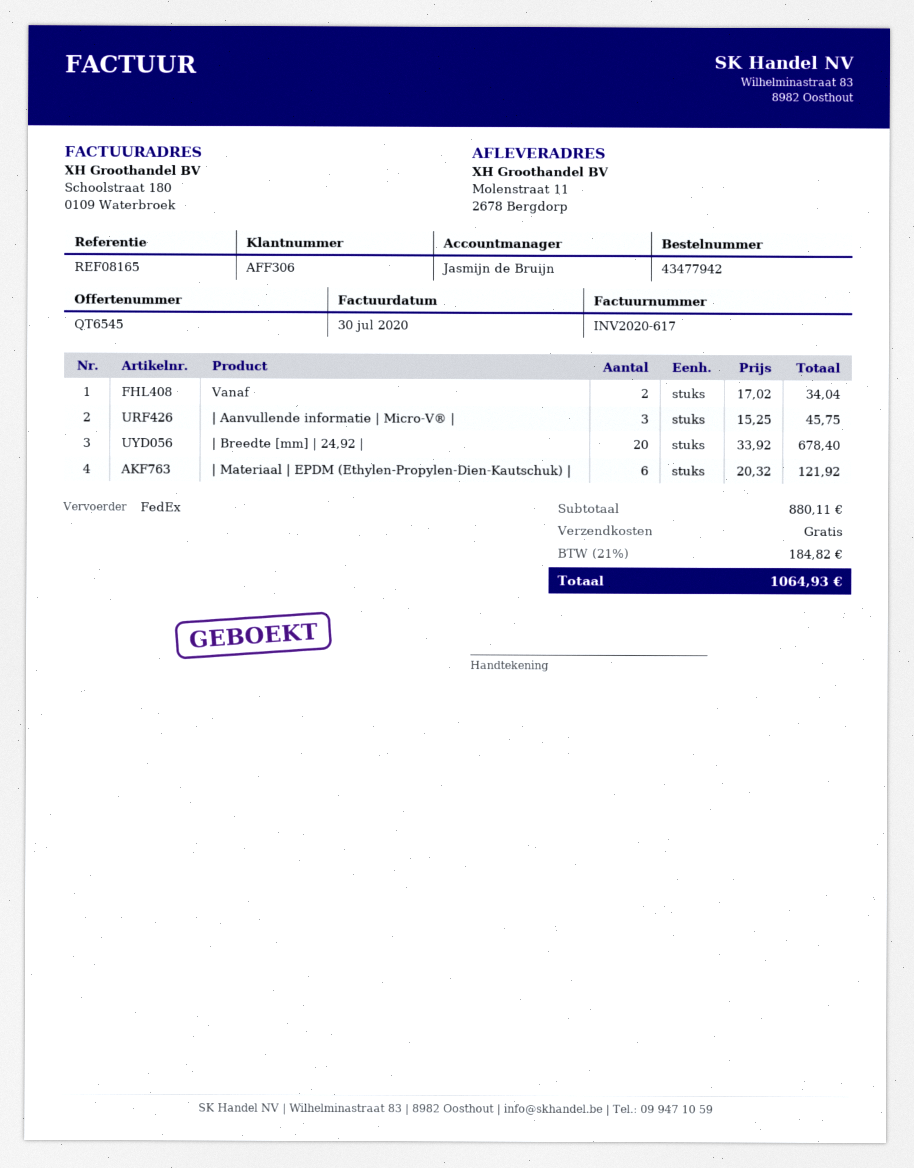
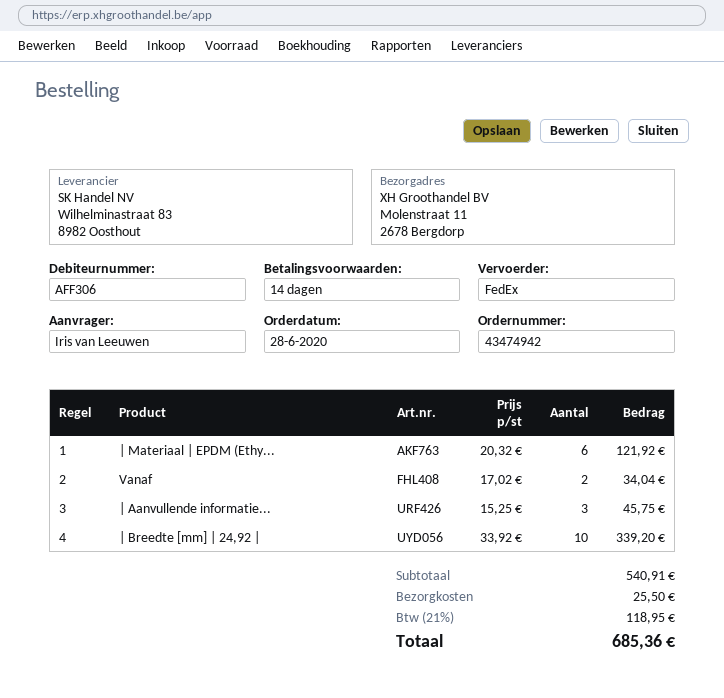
order number: 43477942 -> 43474942
| Breedte [mm] | 24,92 |: 20 x 33.92 = 678.40 -> 10 x 33.92 = 339.20
subtotal: 880.11 -> 540.91
shipping: 0.00 -> 25.50
tax: 21% = 184.82 -> 21% = 118.95
total: 1064.93 -> 685.36

